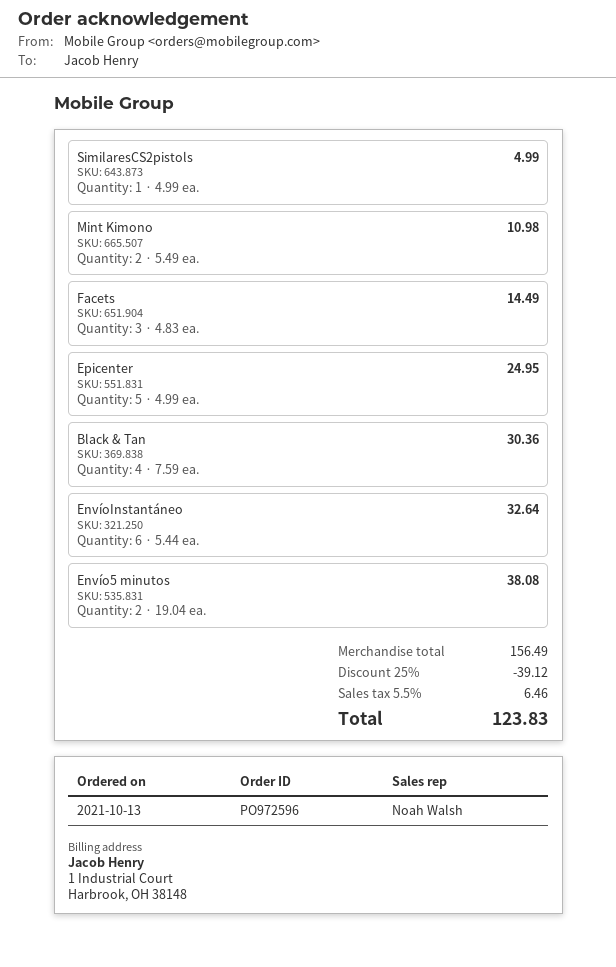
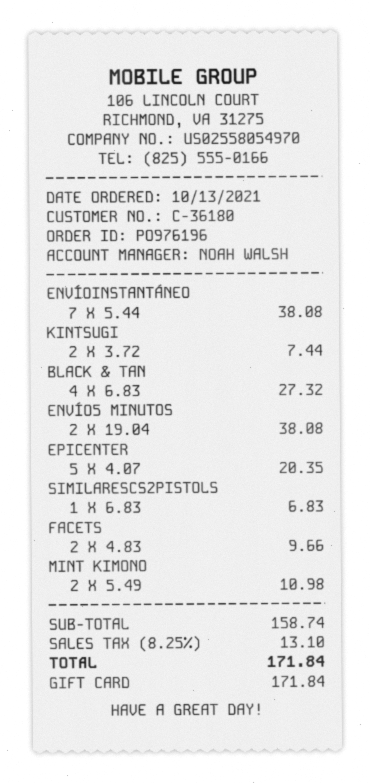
order number: PO972596 -> PO976196
SimilaresCS2pistols: 1 x 4.99 = 4.99 -> 1 x 6.83 = 6.83
Facets: 3 x 4.83 = 14.49 -> 2 x 4.83 = 9.66
Epicenter: 5 x 4.99 = 24.95 -> 5 x 4.07 = 20.35
Black & Tan: 4 x 7.59 = 30.36 -> 4 x 6.83 = 27.32
EnvíoInstantáneo: 6 x 5.44 = 32.64 -> 7 x 5.44 = 38.08
KINTSUGI: none -> 2 x 3.72 = 7.44
subtotal: 156.49 -> 158.74
discount: 25% = 39.12 -> none
tax: 5.5% = 6.46 -> 8.25% = 13.10
total: 123.83 -> 171.84

